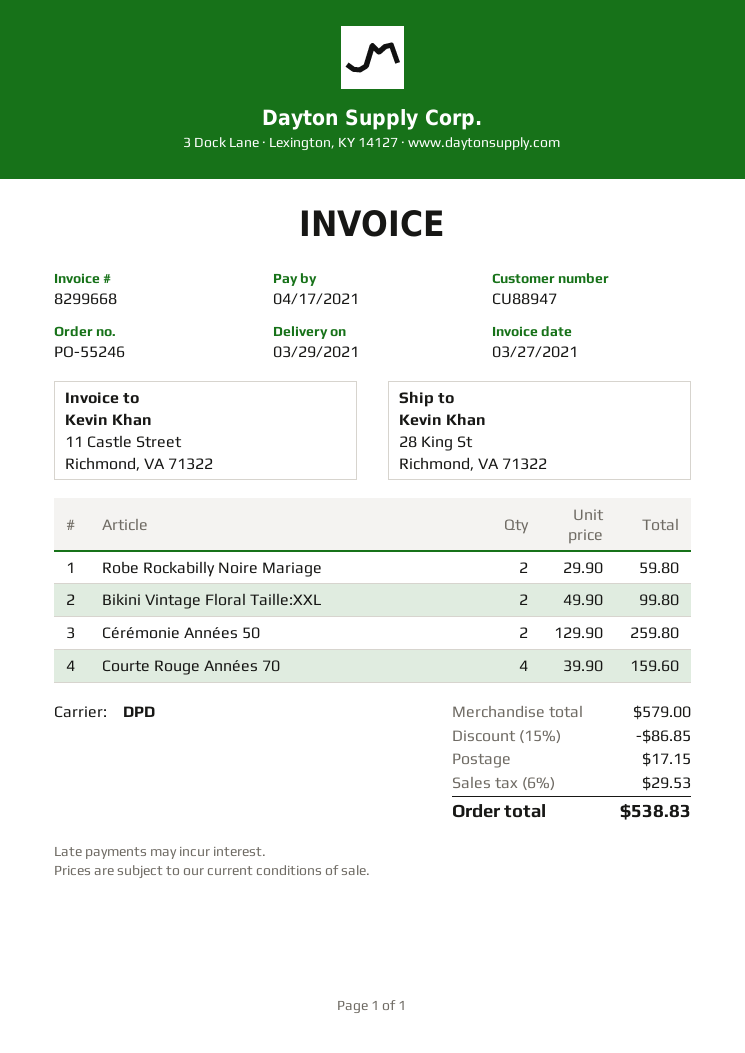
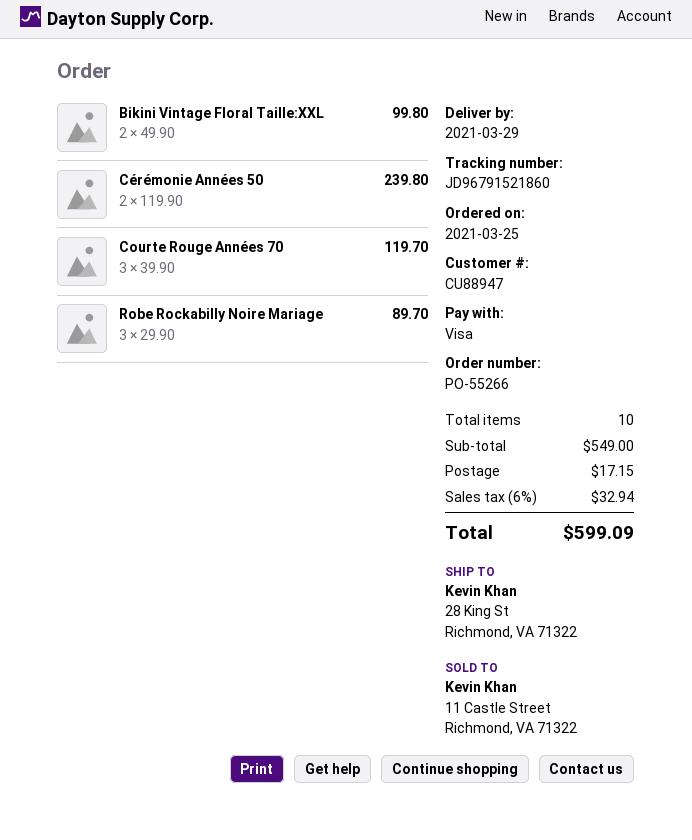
order number: PO-55246 -> PO-55266
Robe Rockabilly Noire Mariage: 2 x 29.90 = 59.80 -> 3 x 29.90 = 89.70
Cérémonie Années 50: 2 x 129.90 = 259.80 -> 2 x 119.90 = 239.80
Courte Rouge Années 70: 4 x 39.90 = 159.60 -> 3 x 39.90 = 119.70
subtotal: 579.00 -> 549.00
discount: 15% = 86.85 -> none
tax: 6% = 29.53 -> 6% = 32.94
total: 538.83 -> 599.09

